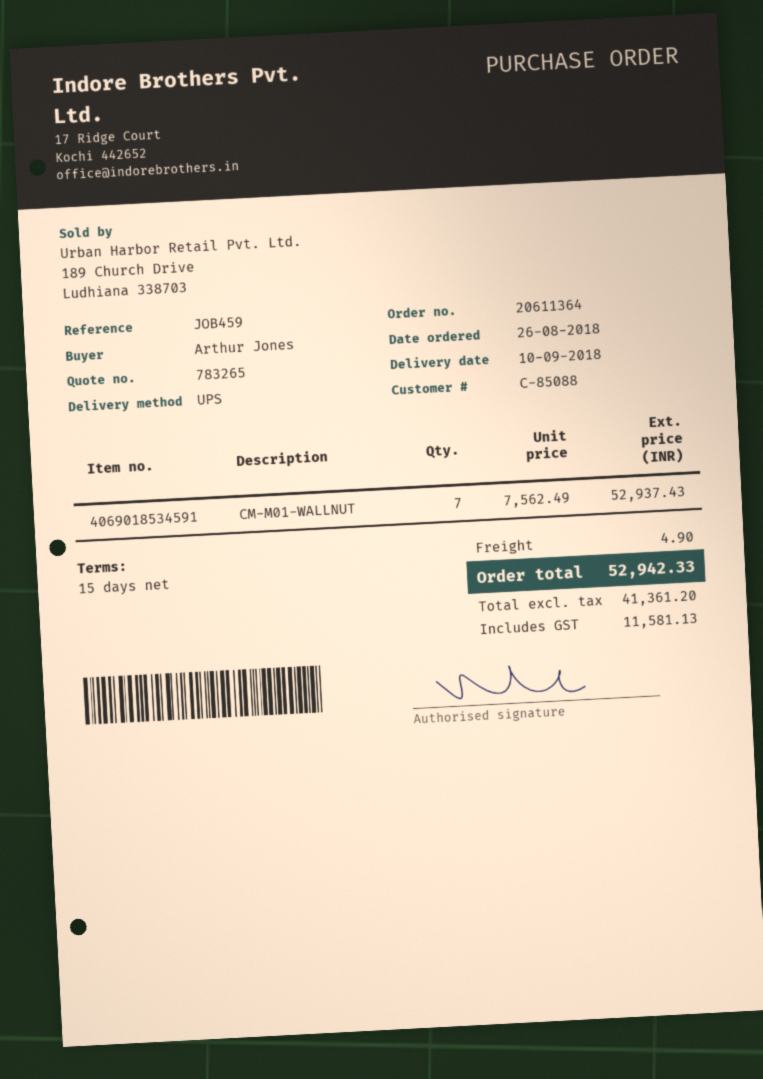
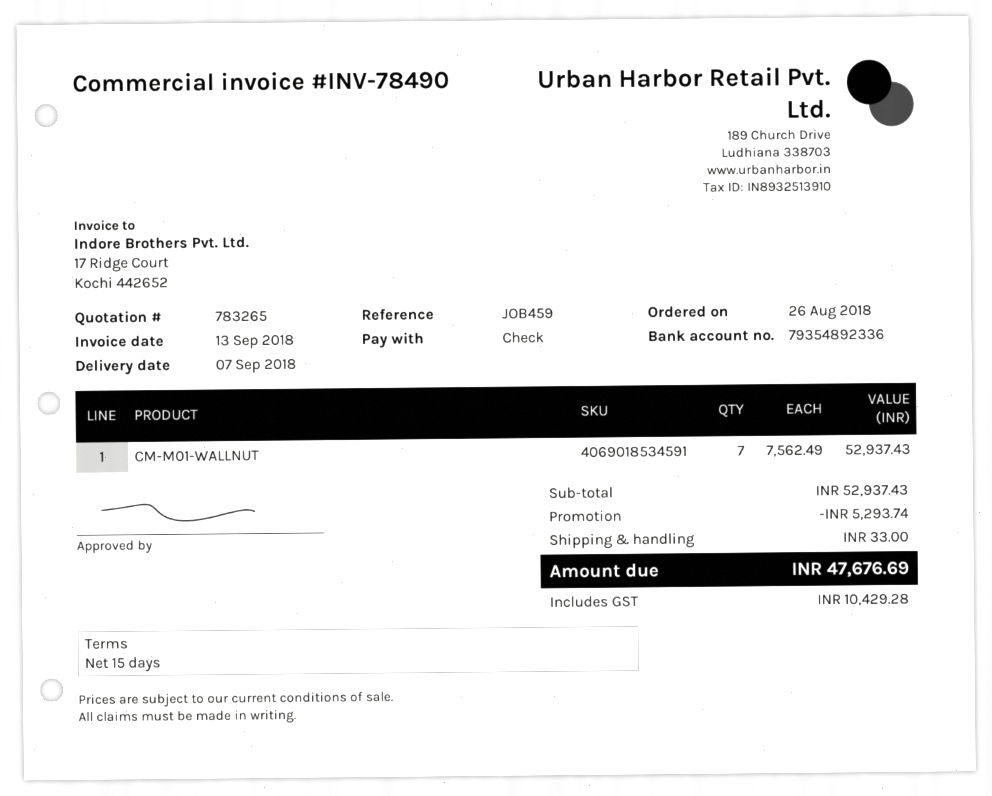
delivery date: 2018-09-10 -> 2018-09-07
discount: none -> 5293.74
shipping: 4.90 -> 33.00
tax: 11581.13 -> 10429.28
total: 52942.33 -> 47676.69

